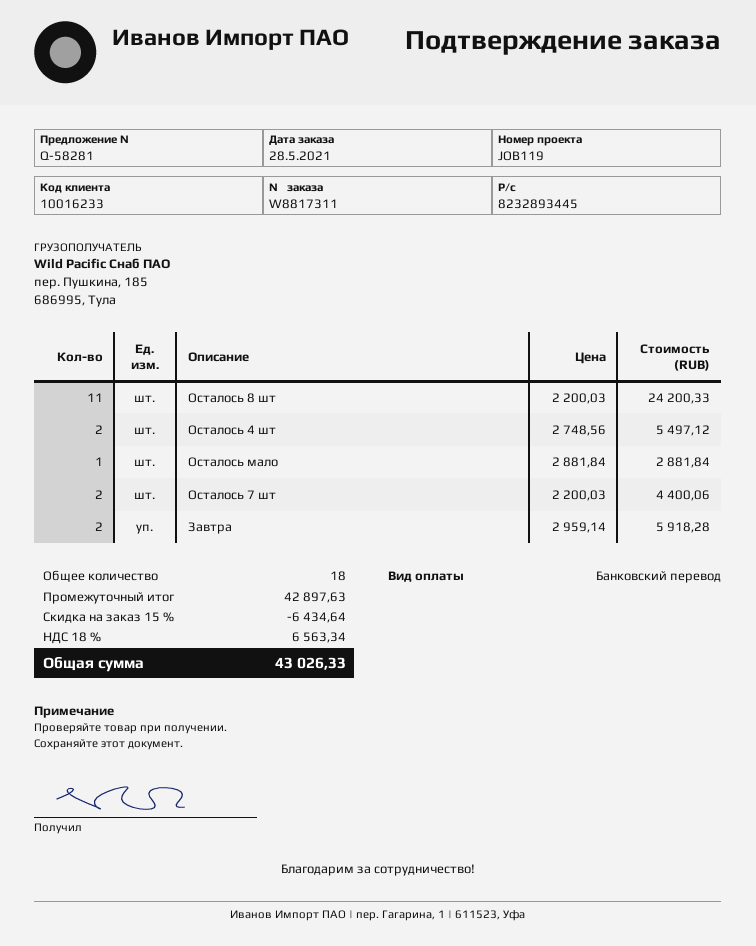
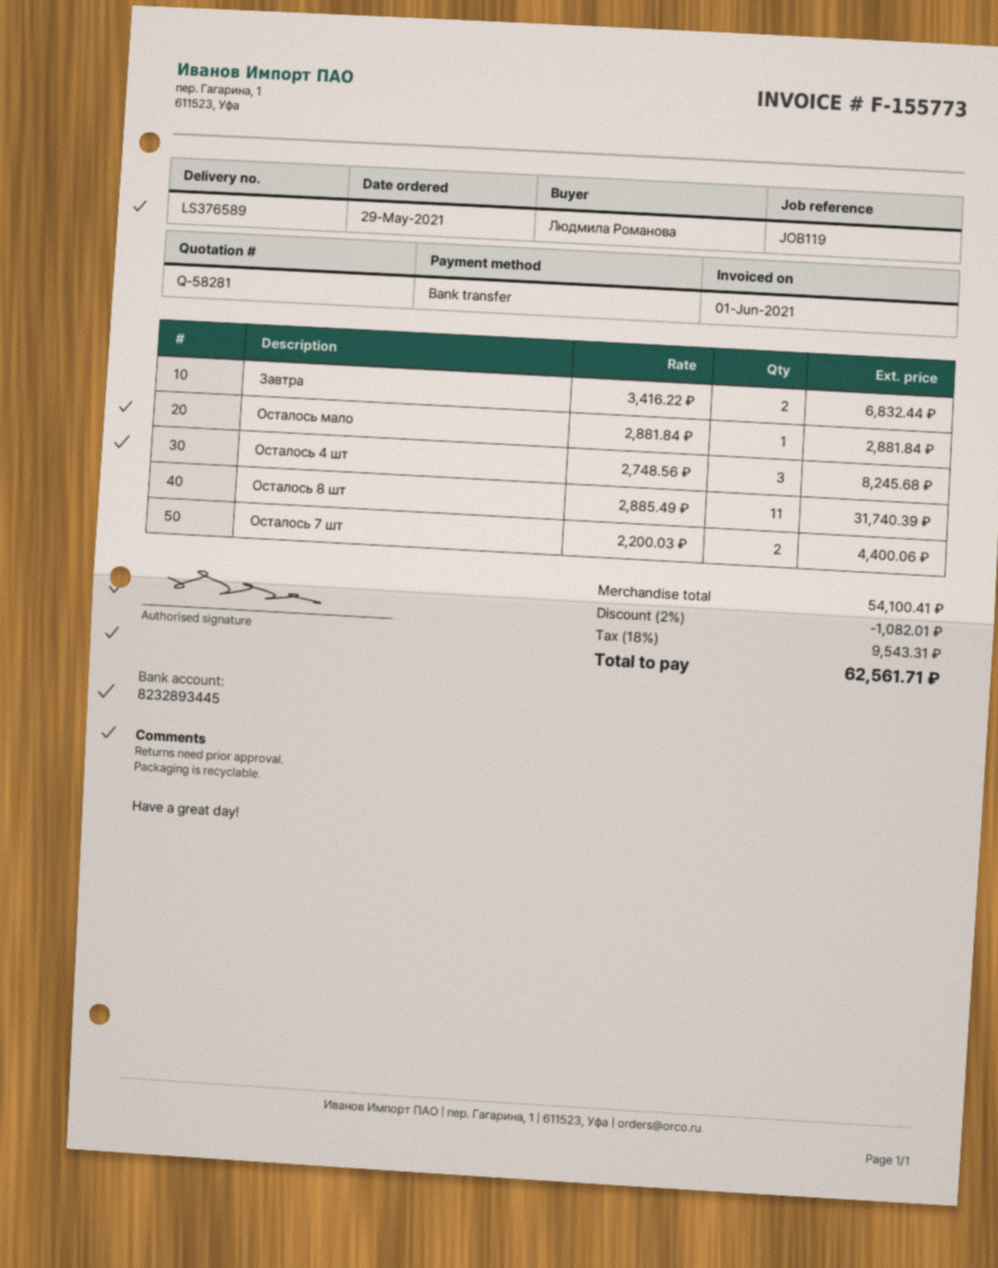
order date: 2021-05-28 -> 2021-05-29
Осталось 8 шт: 11 x 2200.03 = 24200.33 -> 11 x 2885.49 = 31740.39
Осталось 4 шт: 2 x 2748.56 = 5497.12 -> 3 x 2748.56 = 8245.68
Завтра: 2 x 2959.14 = 5918.28 -> 2 x 3416.22 = 6832.44
subtotal: 42897.63 -> 54100.41
discount: 15% = 6434.64 -> 2% = 1082.01
tax: 18% = 6563.34 -> 18% = 9543.31
total: 43026.33 -> 62561.71

